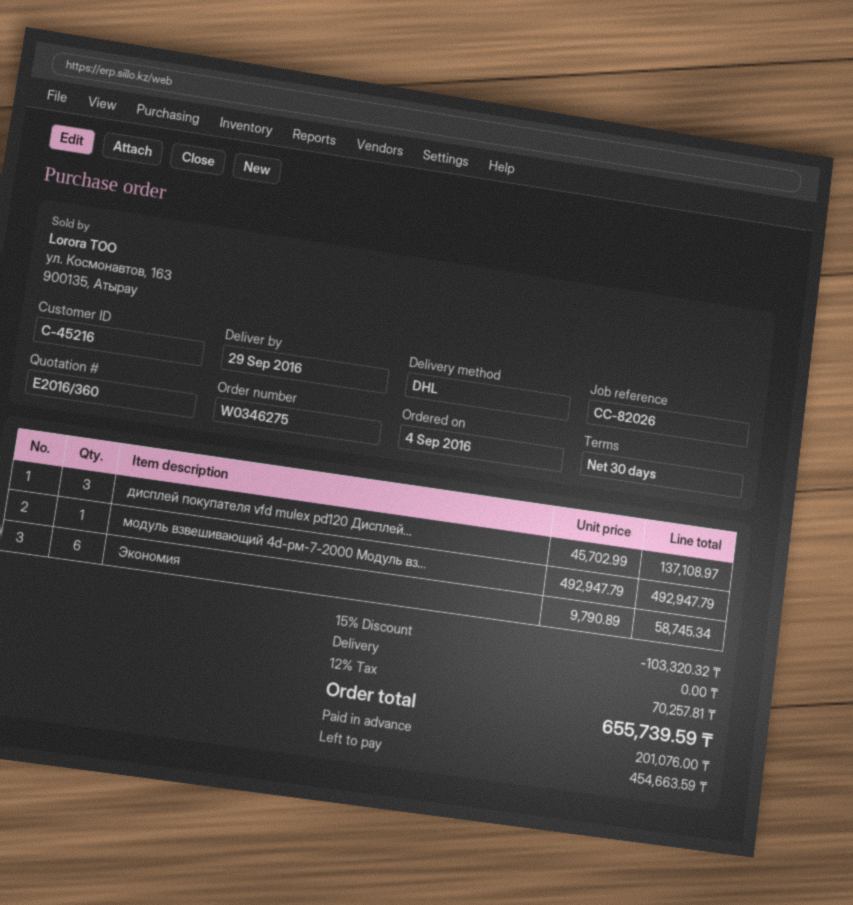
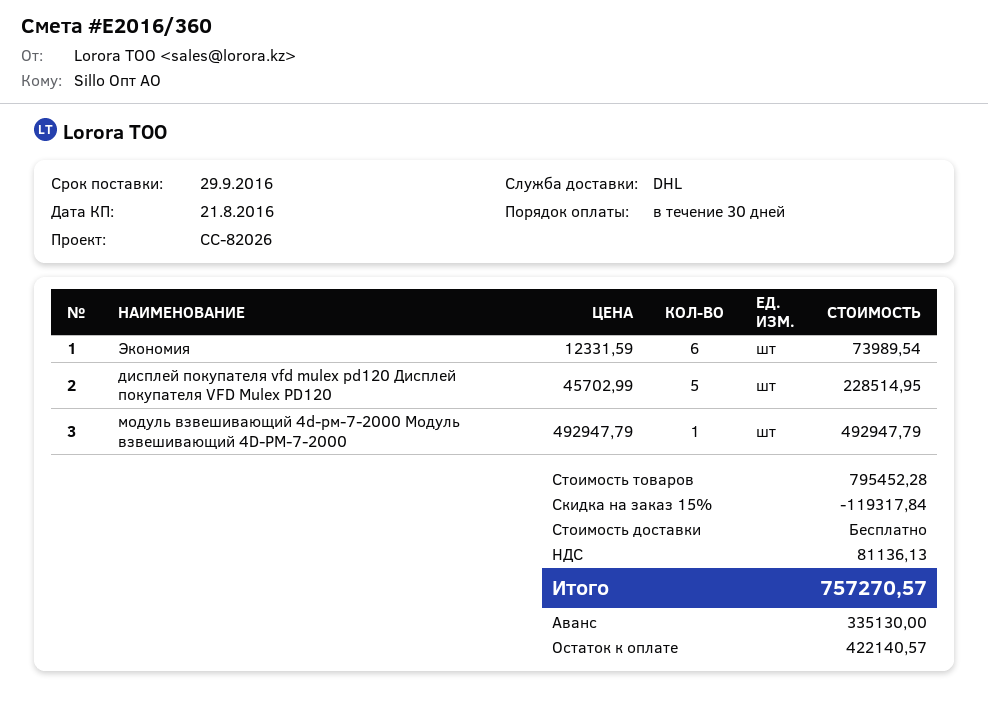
дисплей покупателя vfd mulex pd120 Дисплей...: 3 x 45702.99 = 137108.97 -> 5 x 45702.99 = 228514.95
Экономия: 6 x 9790.89 = 58745.34 -> 6 x 12331.59 = 73989.54
discount: 15% = 103320.32 -> 15% = 119317.84
tax: 70257.81 -> 81136.13
total: 655739.59 -> 757270.57
deposit: 201076.00 -> 335130.00
balance: 454663.59 -> 422140.57

